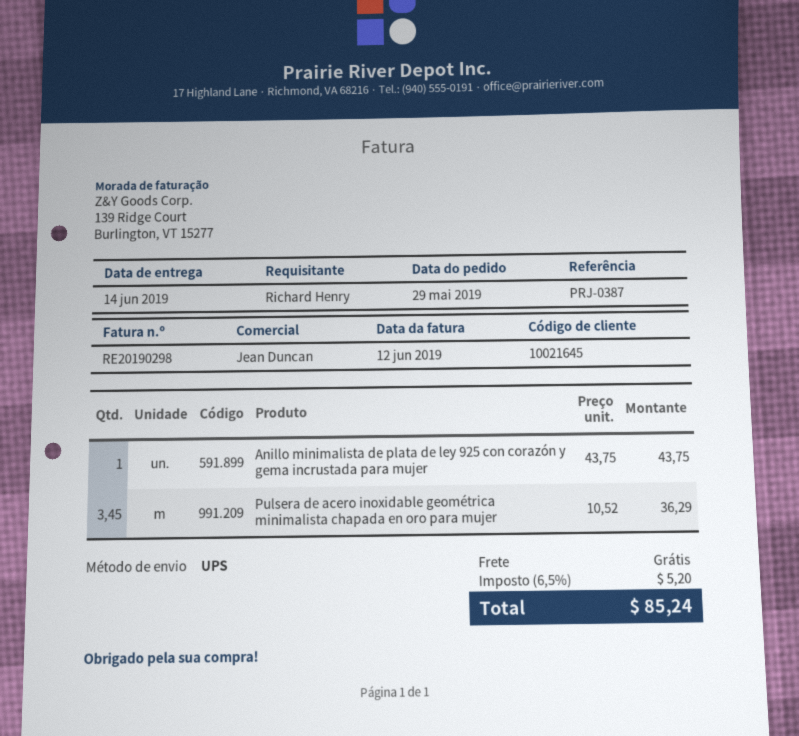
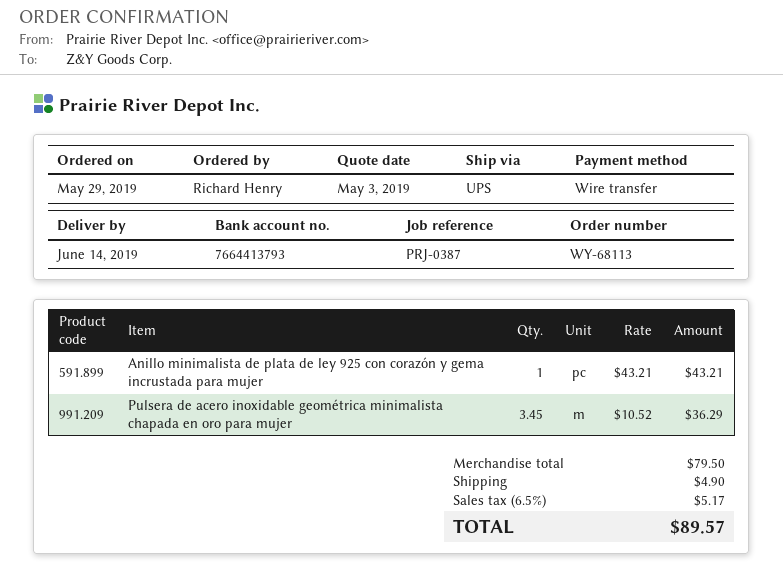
Anillo minimalista de plata de ley 925 con corazón y gema incrustada para mujer: 1 x 43.75 = 43.75 -> 1 x 43.21 = 43.21
shipping: 0.00 -> 4.90
tax: 6.5% = 5.20 -> 6.5% = 5.17
total: 85.24 -> 89.57

